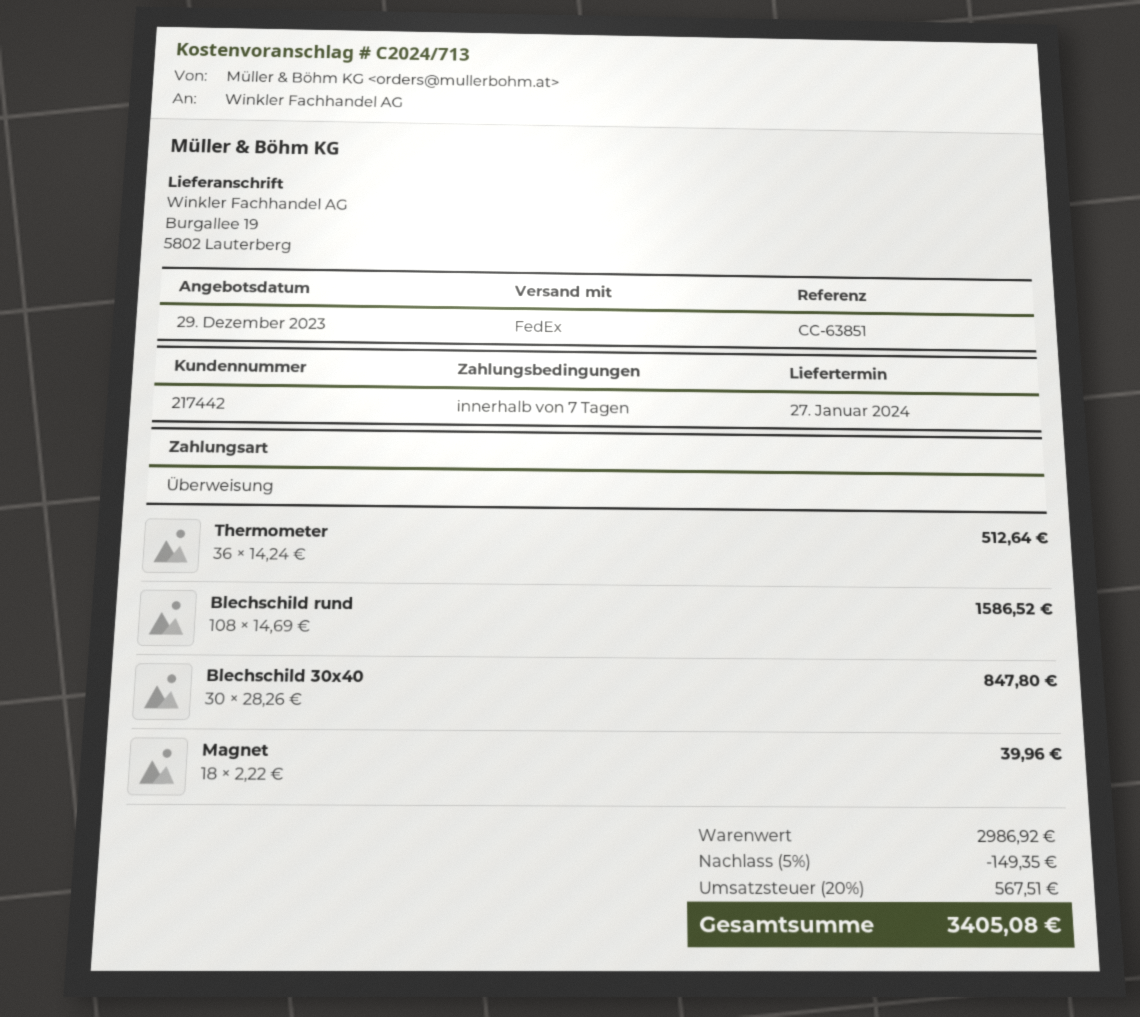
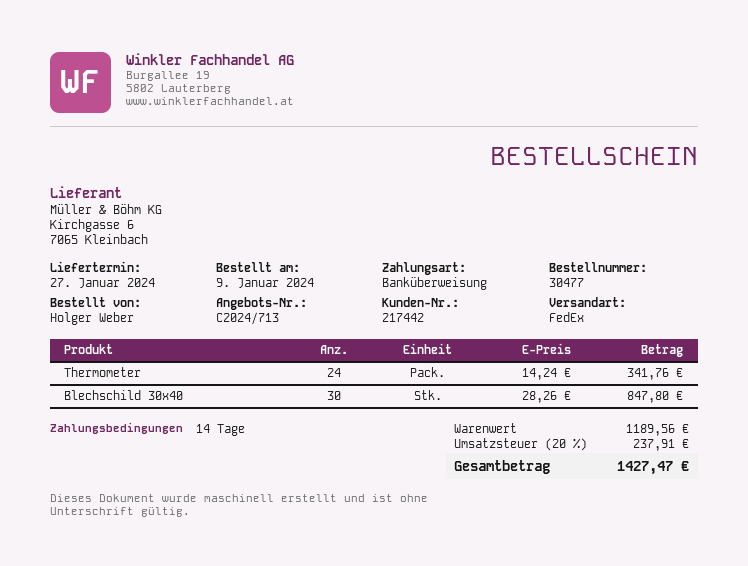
payment terms: 7 days -> 14 days
Thermometer: 36 x 14.24 = 512.64 -> 24 x 14.24 = 341.76
Blechschild rund: 108 x 14.69 = 1586.52 -> none
Magnet: 18 x 2.22 = 39.96 -> none
subtotal: 2986.92 -> 1189.56
discount: 5% = 149.35 -> none
tax: 20% = 567.51 -> 20% = 237.91
total: 3405.08 -> 1427.47

